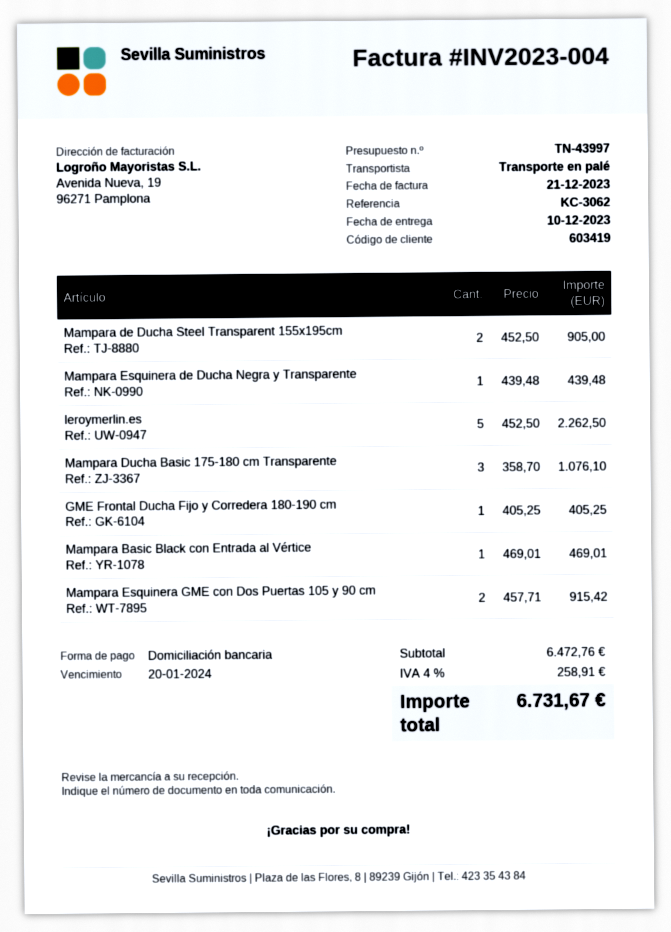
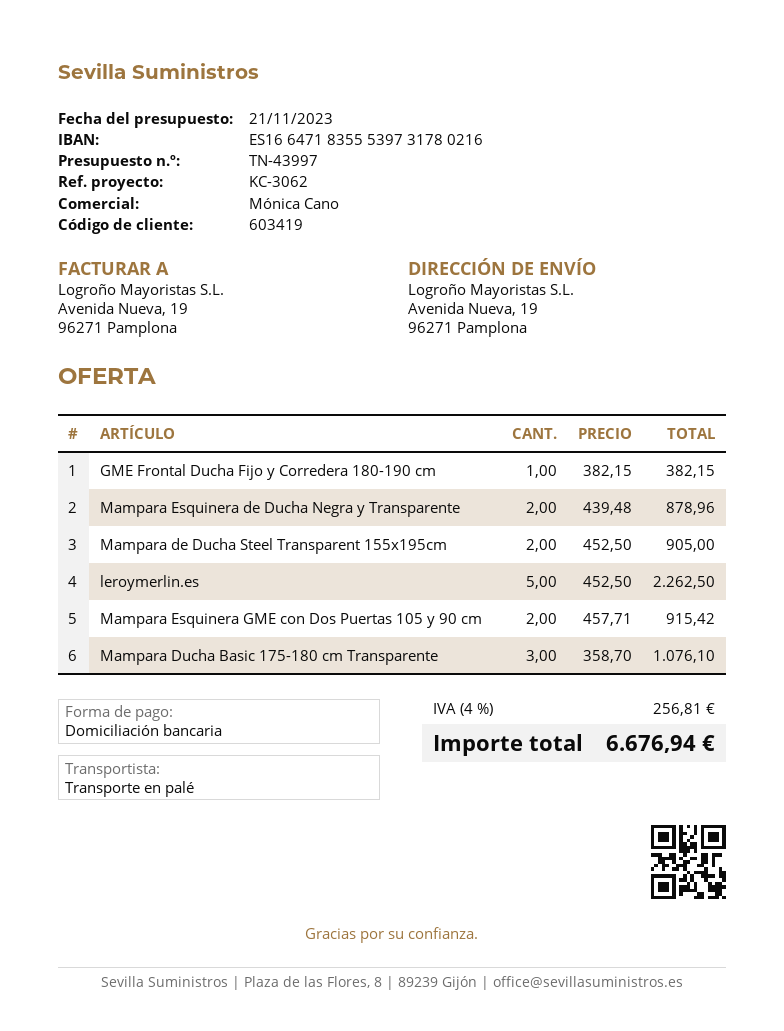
Mampara Esquinera de Ducha Negra y Transparente: 1 x 439.48 = 439.48 -> 2 x 439.48 = 878.96
GME Frontal Ducha Fijo y Corredera 180-190 cm: 1 x 405.25 = 405.25 -> 1 x 382.15 = 382.15
Mampara Basic Black con Entrada al Vértice: 1 x 469.01 = 469.01 -> none
tax: 4% = 258.91 -> 4% = 256.81
total: 6731.67 -> 6676.94

